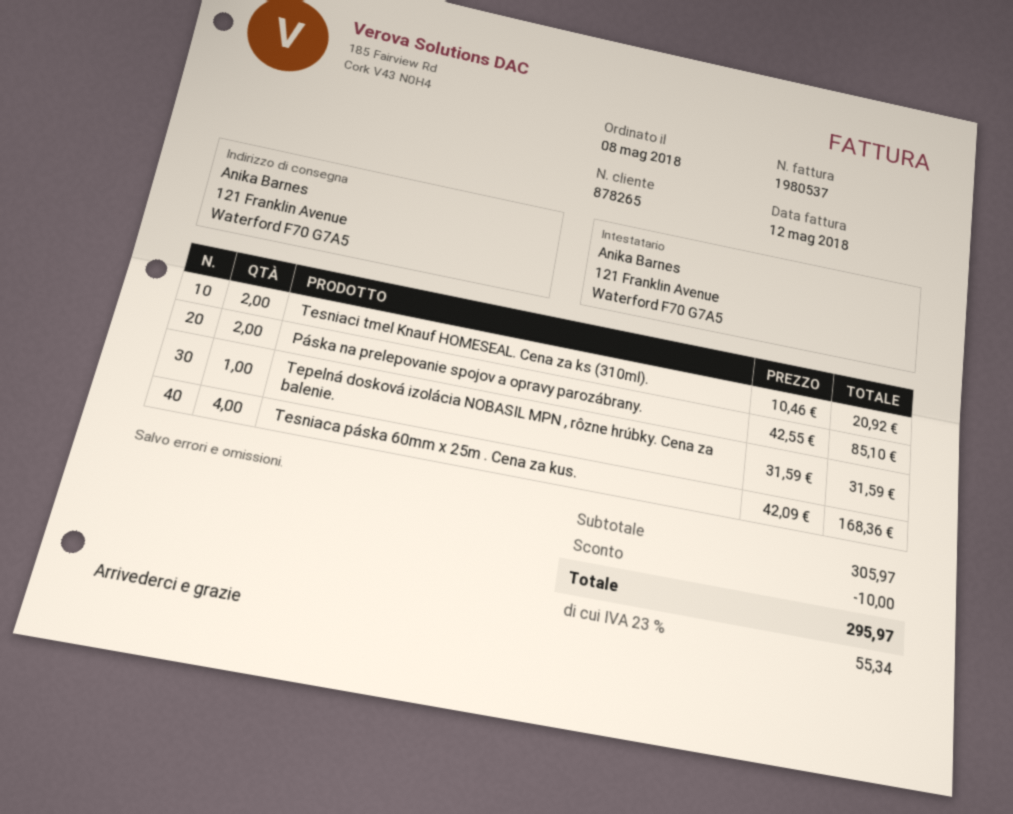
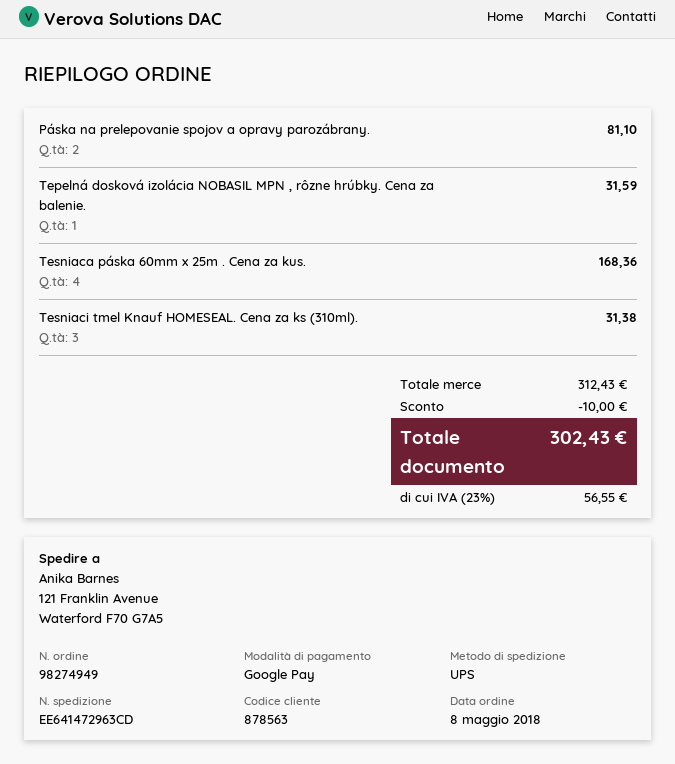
customer number: 878265 -> 878563
Tesniaci tmel Knauf HOMESEAL. Cena za ks (310ml).: 2 for 20.92 -> 3 for 31.38
Páska na prelepovanie spojov a opravy parozábrany.: 2 for 85.10 -> 2 for 81.10
subtotal: 305.97 -> 312.43
tax: 23% = 55.34 -> 23% = 56.55
total: 295.97 -> 302.43

